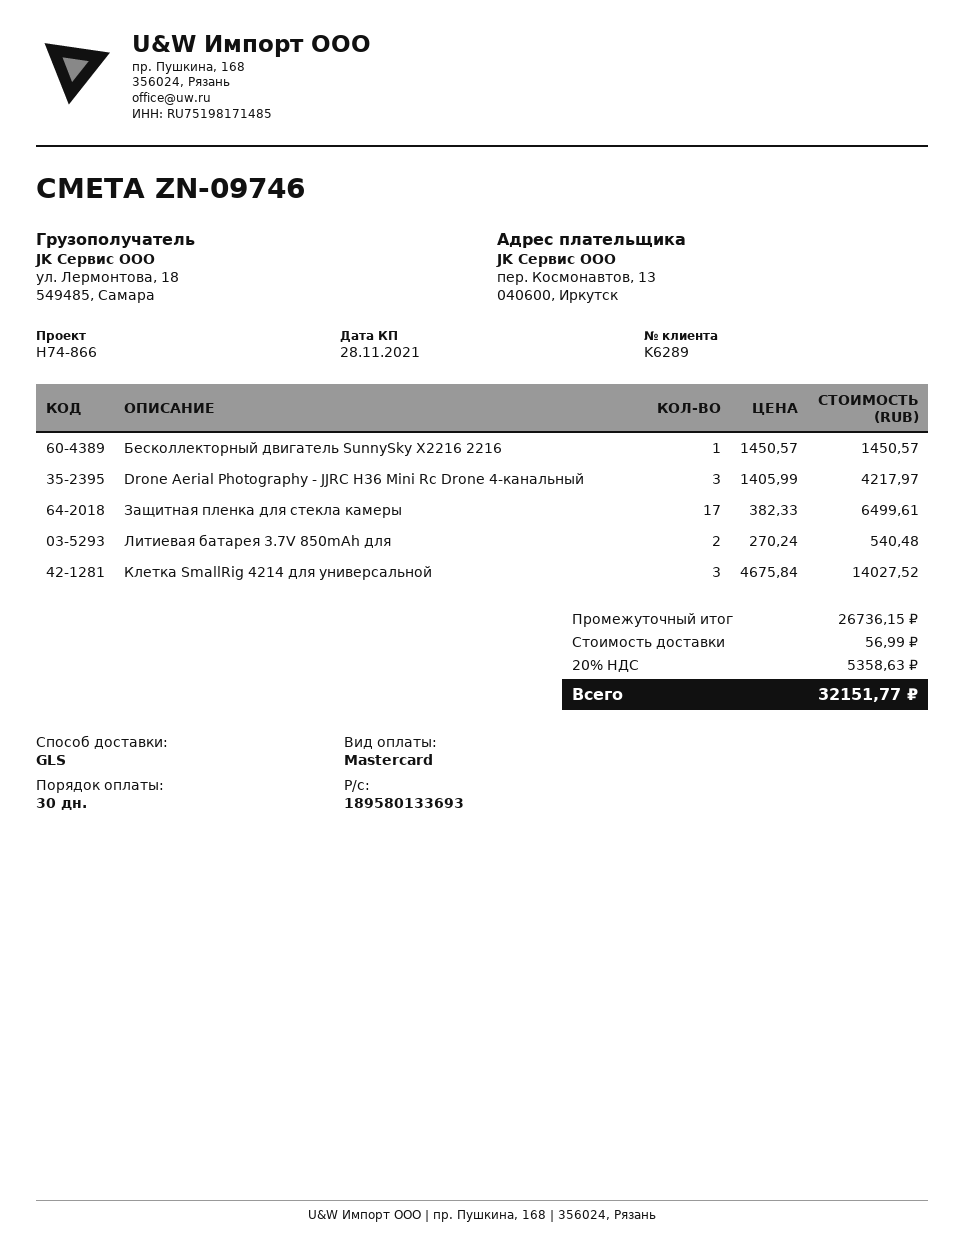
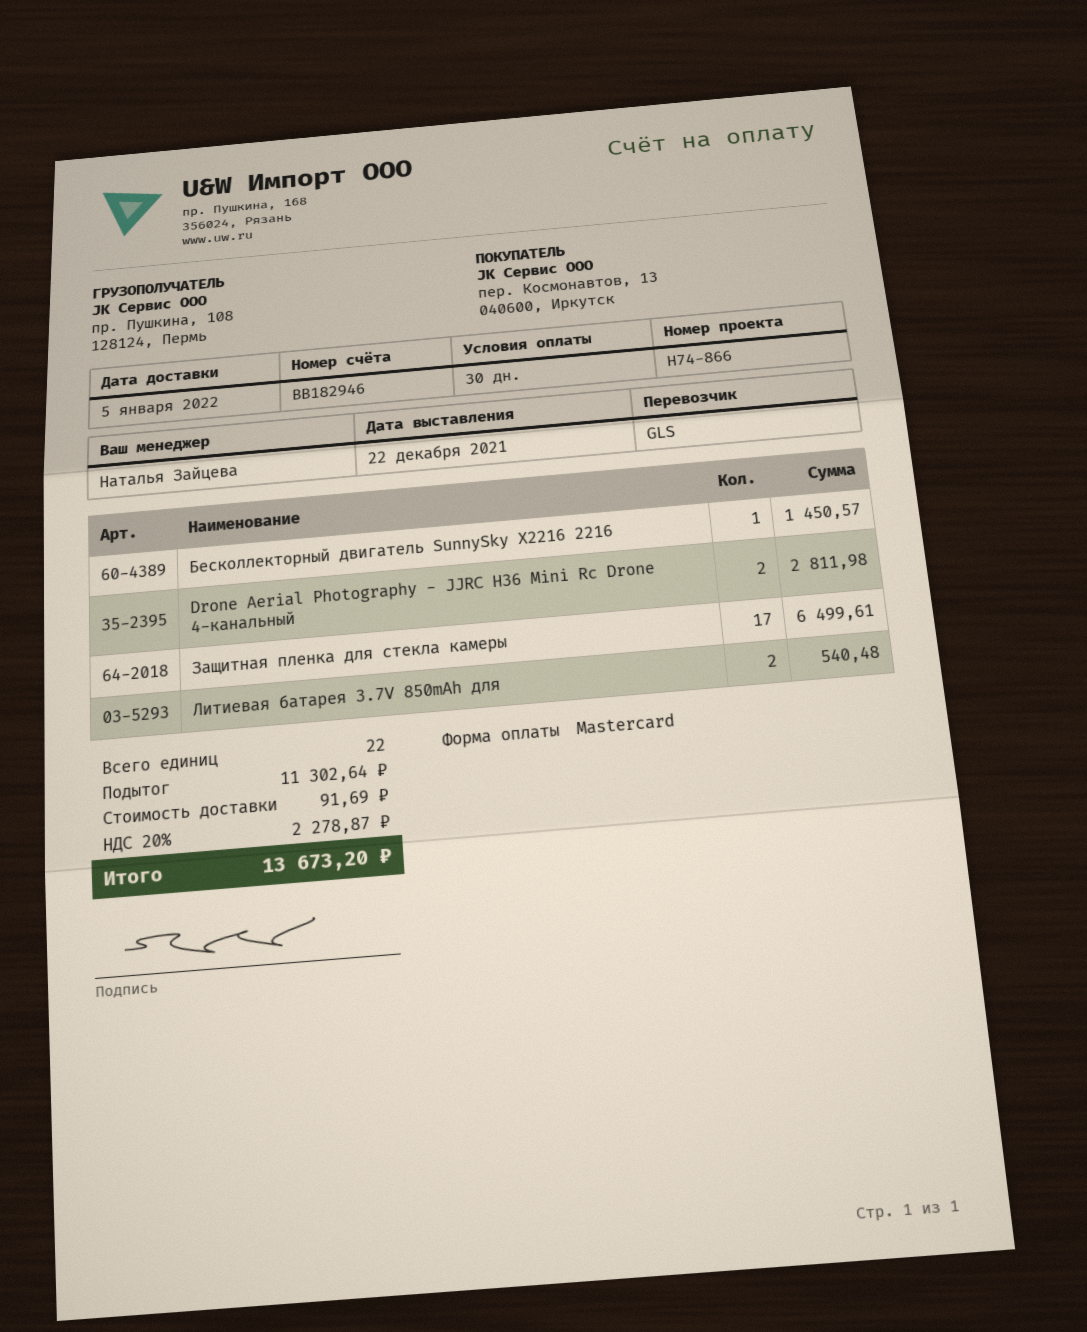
ship to: ул. Лермонтова, 18, 549485, Самара -> пр. Пушкина, 108, 128124, Пермь
Drone Aerial Photography - JJRC H36 Mini Rc Drone 4-канальный: 3 for 4217.97 -> 2 for 2811.98
Клетка SmallRig 4214 для универсальной: 3 for 14027.52 -> none
subtotal: 26736.15 -> 11302.64
shipping: 56.99 -> 91.69
tax: 20% = 5358.63 -> 20% = 2278.87
total: 32151.77 -> 13673.20

